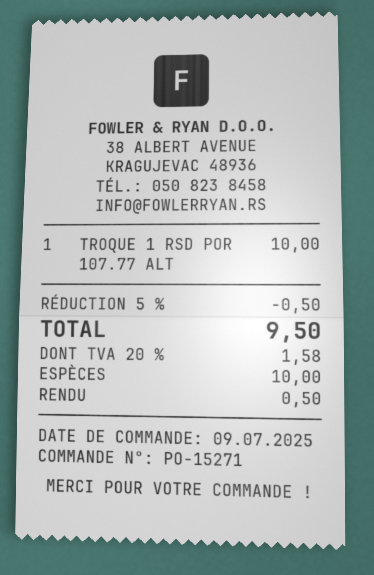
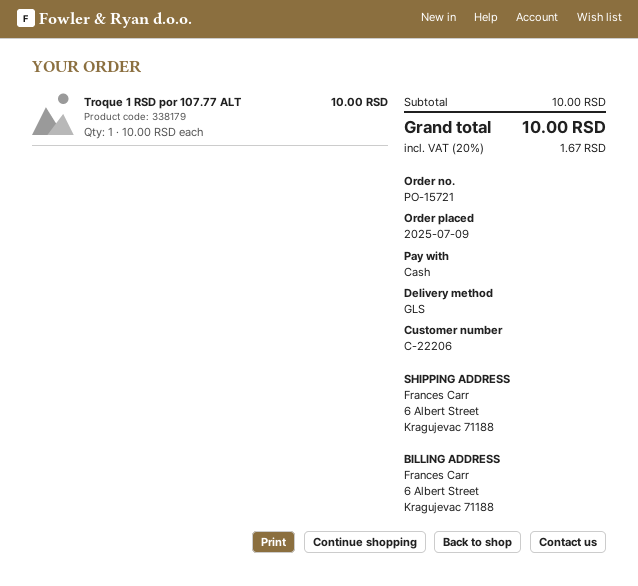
order number: PO-15271 -> PO-15721
discount: 5% = 0.50 -> none
tax: 20% = 1.58 -> 20% = 1.67
total: 9.50 -> 10.00

